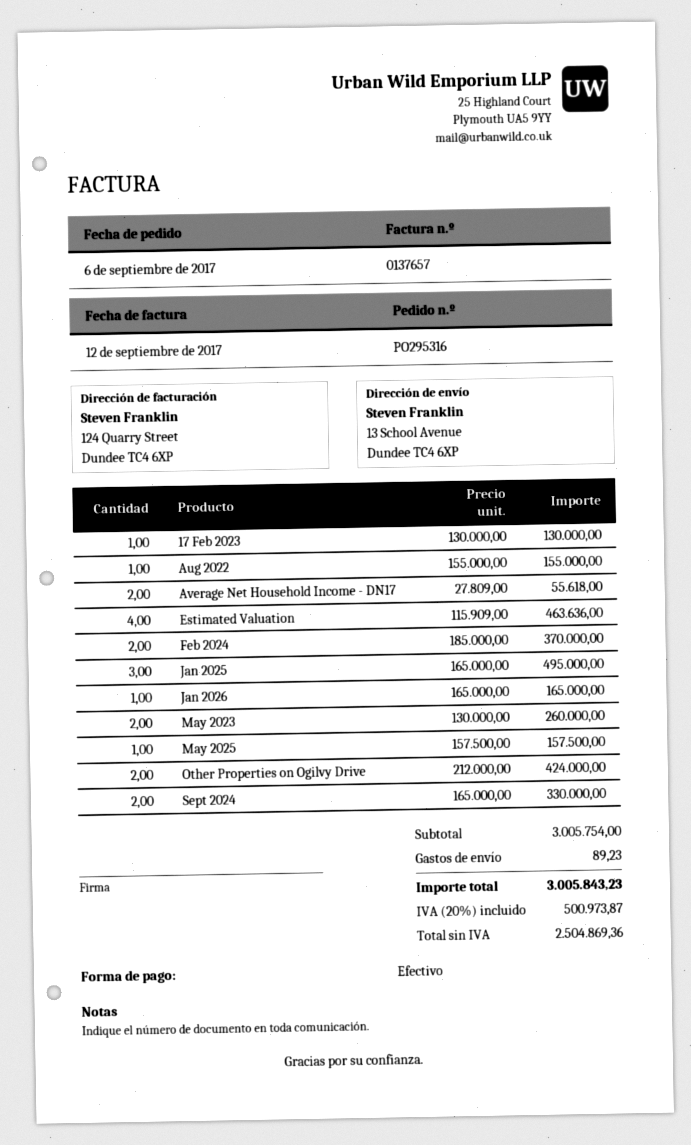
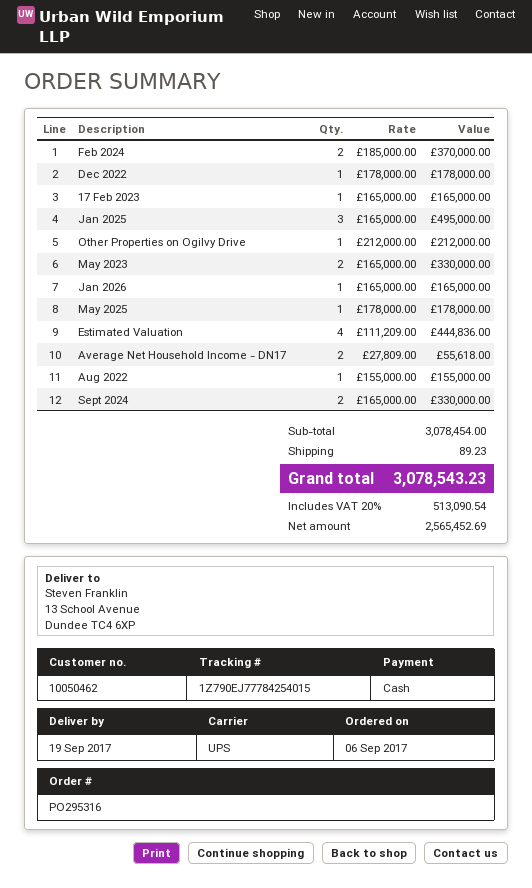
17 Feb 2023: 1 x 130000.00 = 130000.00 -> 1 x 165000.00 = 165000.00
Estimated Valuation: 4 x 115909.00 = 463636.00 -> 4 x 111209.00 = 444836.00
May 2023: 2 x 130000.00 = 260000.00 -> 2 x 165000.00 = 330000.00
May 2025: 1 x 157500.00 = 157500.00 -> 1 x 178000.00 = 178000.00
Other Properties on Ogilvy Drive: 2 x 212000.00 = 424000.00 -> 1 x 212000.00 = 212000.00
Dec 2022: none -> 1 x 178000.00 = 178000.00
subtotal: 3005754.00 -> 3078454.00
net: 2504869.36 -> 2565452.69
tax: 20% = 500973.87 -> 20% = 513090.54
total: 3005843.23 -> 3078543.23

